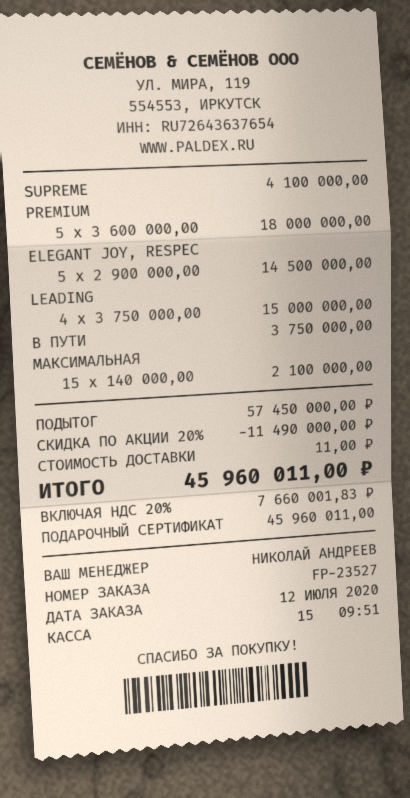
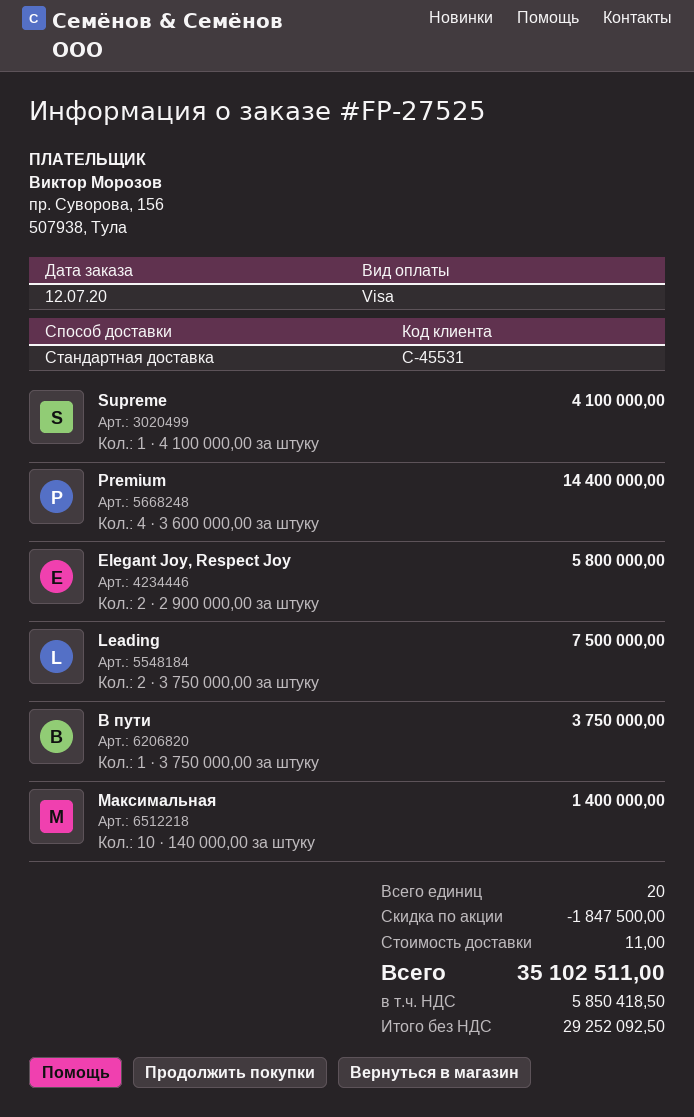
order number: FP-23527 -> FP-27525
payment method: gift card -> Visa
PREMIUM: 5 x 3600000.00 = 18000000.00 -> 4 x 3600000.00 = 14400000.00
ELEGANT JOY, RESPEC: 5 x 2900000.00 = 14500000.00 -> 2 x 2900000.00 = 5800000.00
LEADING: 4 x 3750000.00 = 15000000.00 -> 2 x 3750000.00 = 7500000.00
МАКСИМАЛЬНАЯ: 15 x 140000.00 = 2100000.00 -> 10 x 140000.00 = 1400000.00
discount: 11490000.00 -> 1847500.00
tax: 7660001.83 -> 5850418.50
total: 45960011.00 -> 35102511.00

